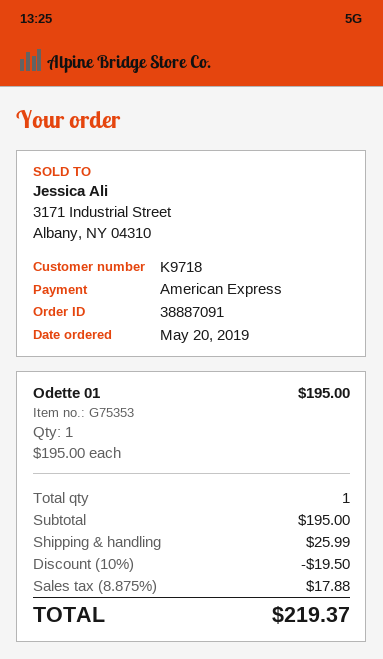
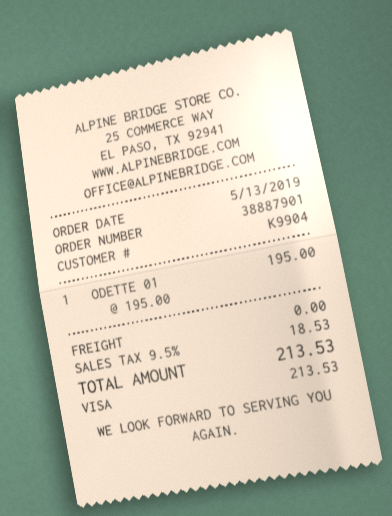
order number: 38887091 -> 38887901
order date: 2019-05-20 -> 2019-05-13
customer number: K9718 -> K9904
payment method: American Express -> Visa
discount: 10% = 19.50 -> none
shipping: 25.99 -> 0.00
tax: 8.875% = 17.88 -> 9.5% = 18.53
total: 219.37 -> 213.53

